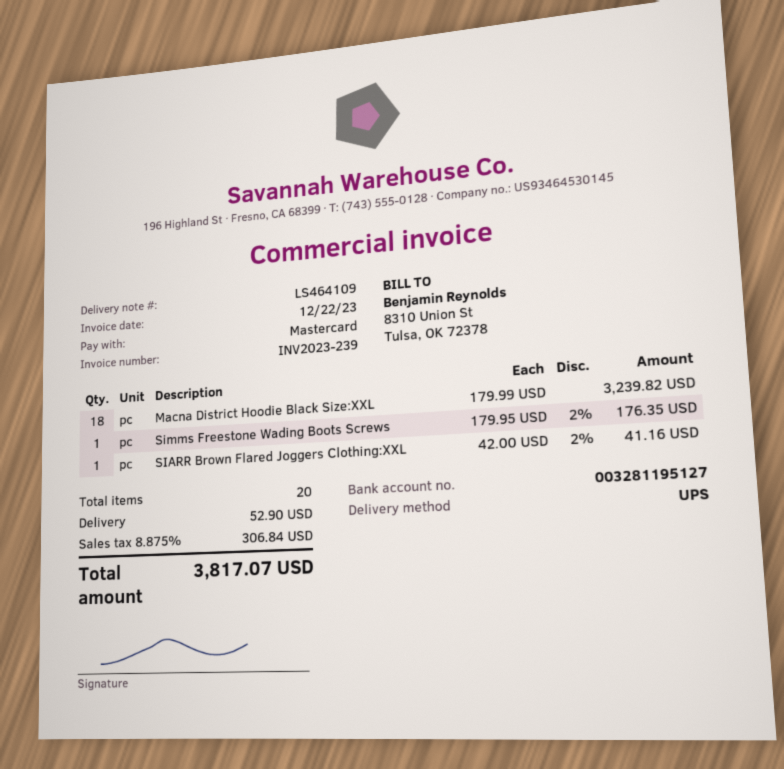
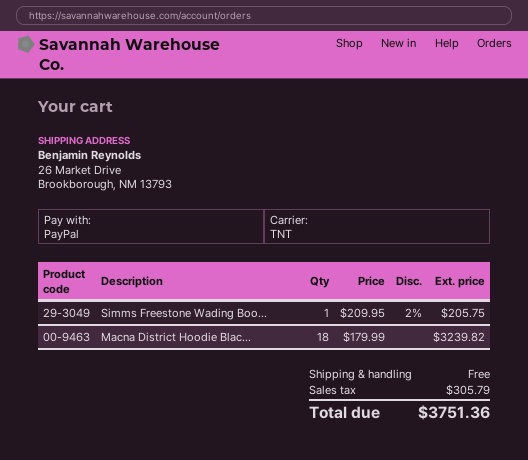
payment method: Mastercard -> PayPal
shipping method: UPS -> TNT
Simms Freestone Wading Boots Screws: 1 x 179.95 - 2% = 176.35 -> 1 x 209.95 - 2% = 205.75
SIARR Brown Flared Joggers Clothing:XXL: 1 x 42.00 - 2% = 41.16 -> none
shipping: 52.90 -> 0.00
tax: 306.84 -> 305.79
total: 3817.07 -> 3751.36

